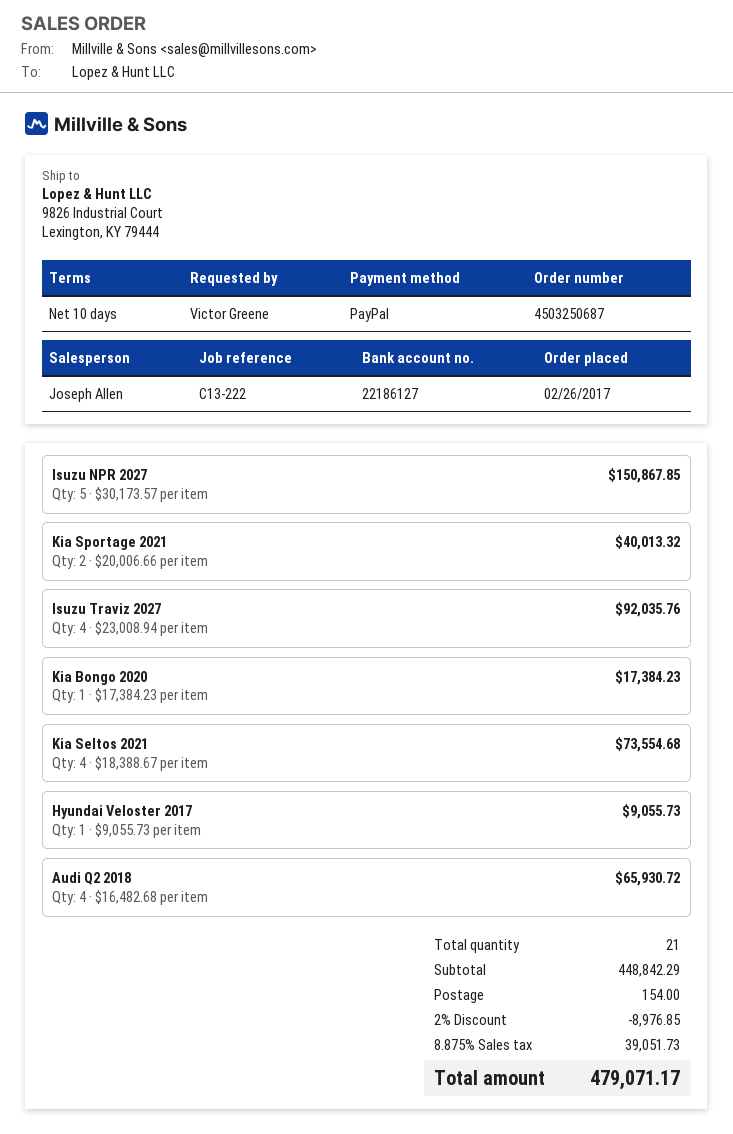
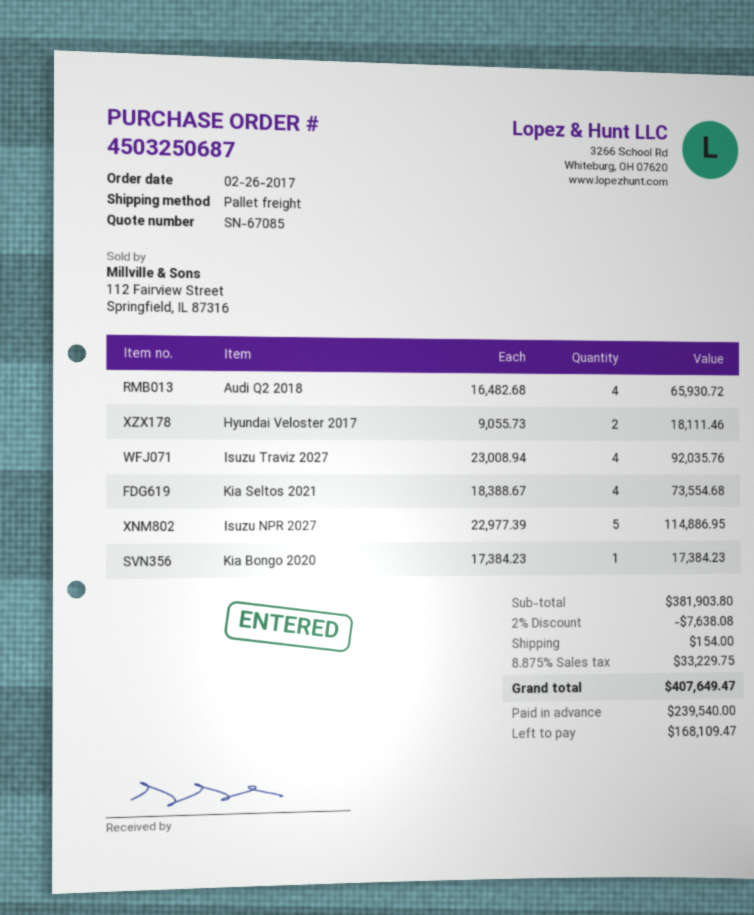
Isuzu NPR 2027: 5 x 30173.57 = 150867.85 -> 5 x 22977.39 = 114886.95
Kia Sportage 2021: 2 x 20006.66 = 40013.32 -> none
Hyundai Veloster 2017: 1 x 9055.73 = 9055.73 -> 2 x 9055.73 = 18111.46
subtotal: 448842.29 -> 381903.80
discount: 2% = 8976.85 -> 2% = 7638.08
tax: 8.875% = 39051.73 -> 8.875% = 33229.75
total: 479071.17 -> 407649.47

